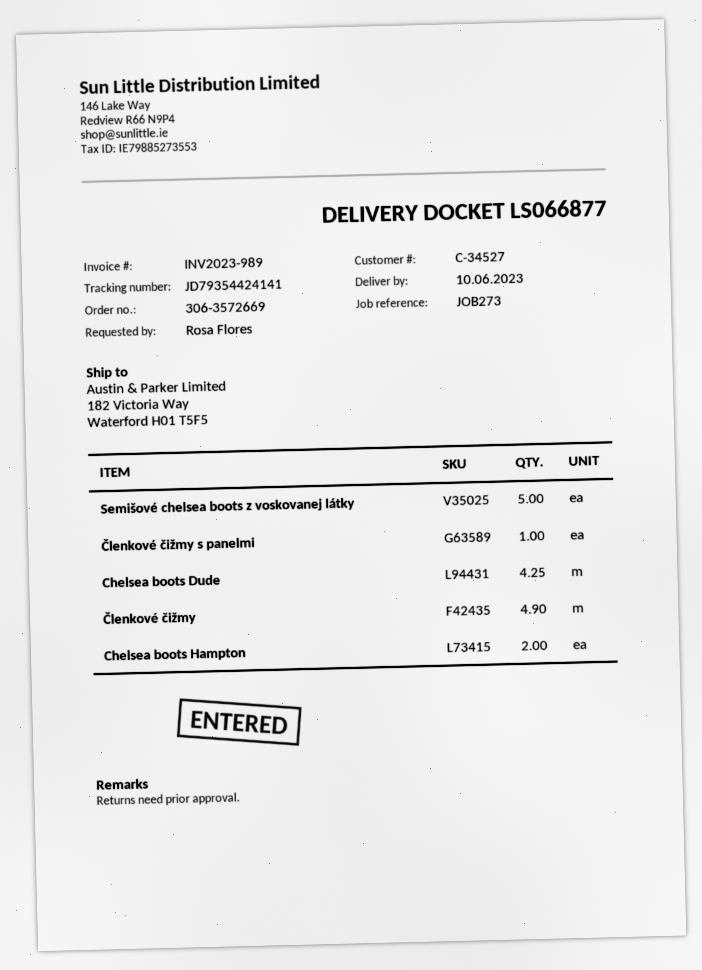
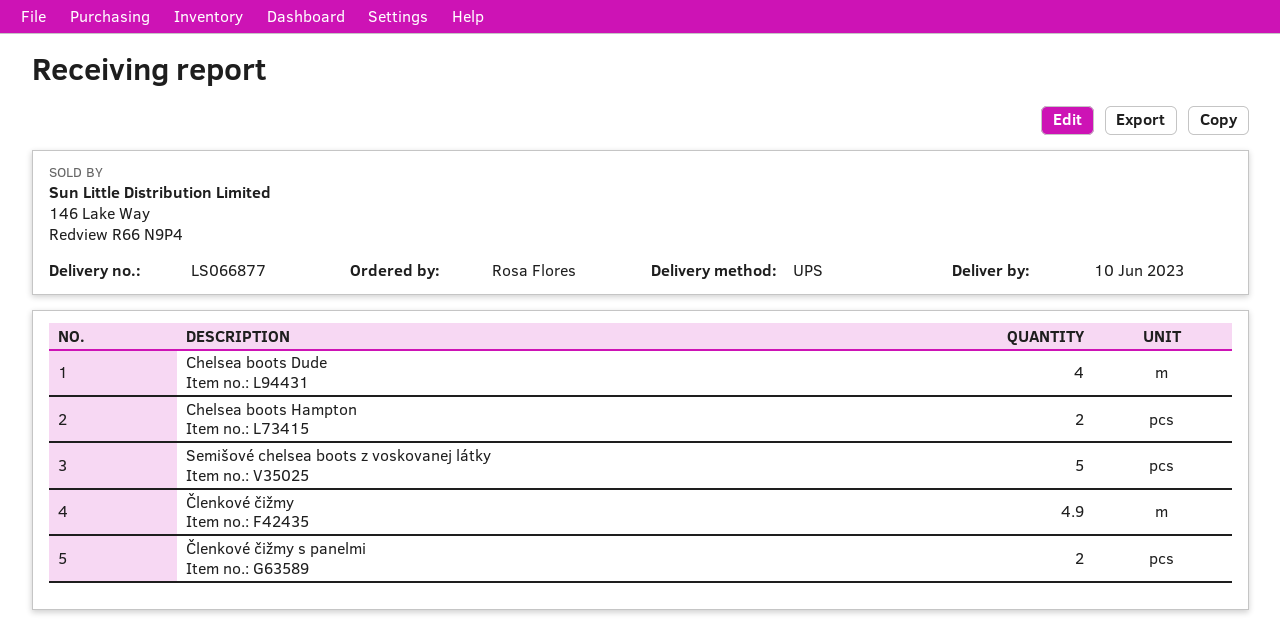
Členkové čižmy s panelmi: 1 -> 2
Chelsea boots Dude: 4.25 -> 4

